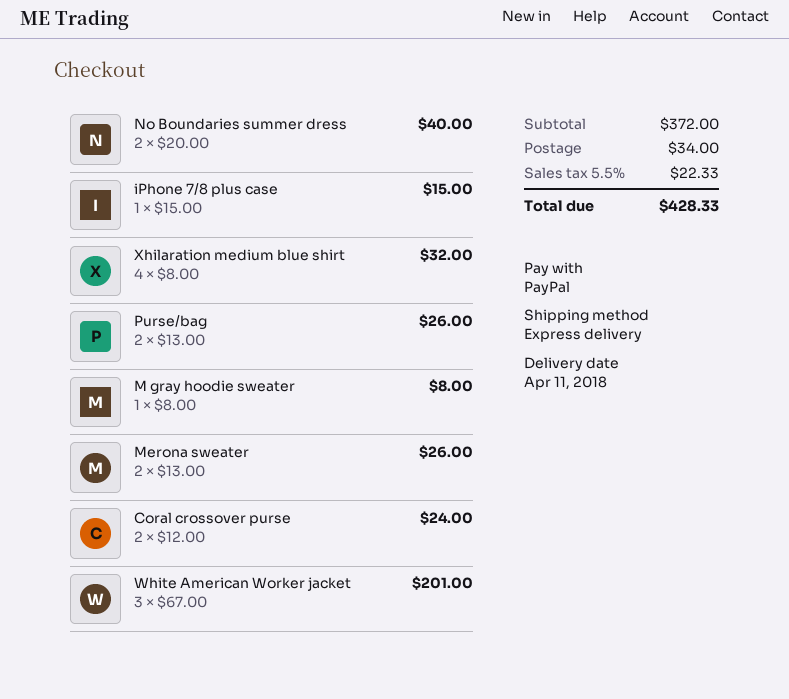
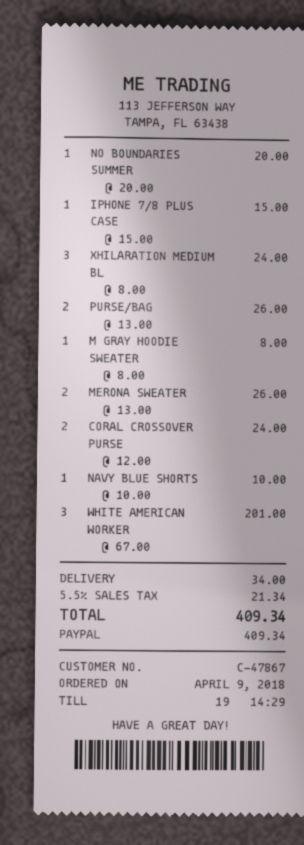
No Boundaries summer dress: 2 x 20.00 = 40.00 -> 1 x 20.00 = 20.00
Xhilaration medium blue shirt: 4 x 8.00 = 32.00 -> 3 x 8.00 = 24.00
NAVY BLUE SHORTS: none -> 1 x 10.00 = 10.00
tax: 5.5% = 22.33 -> 5.5% = 21.34
total: 428.33 -> 409.34

